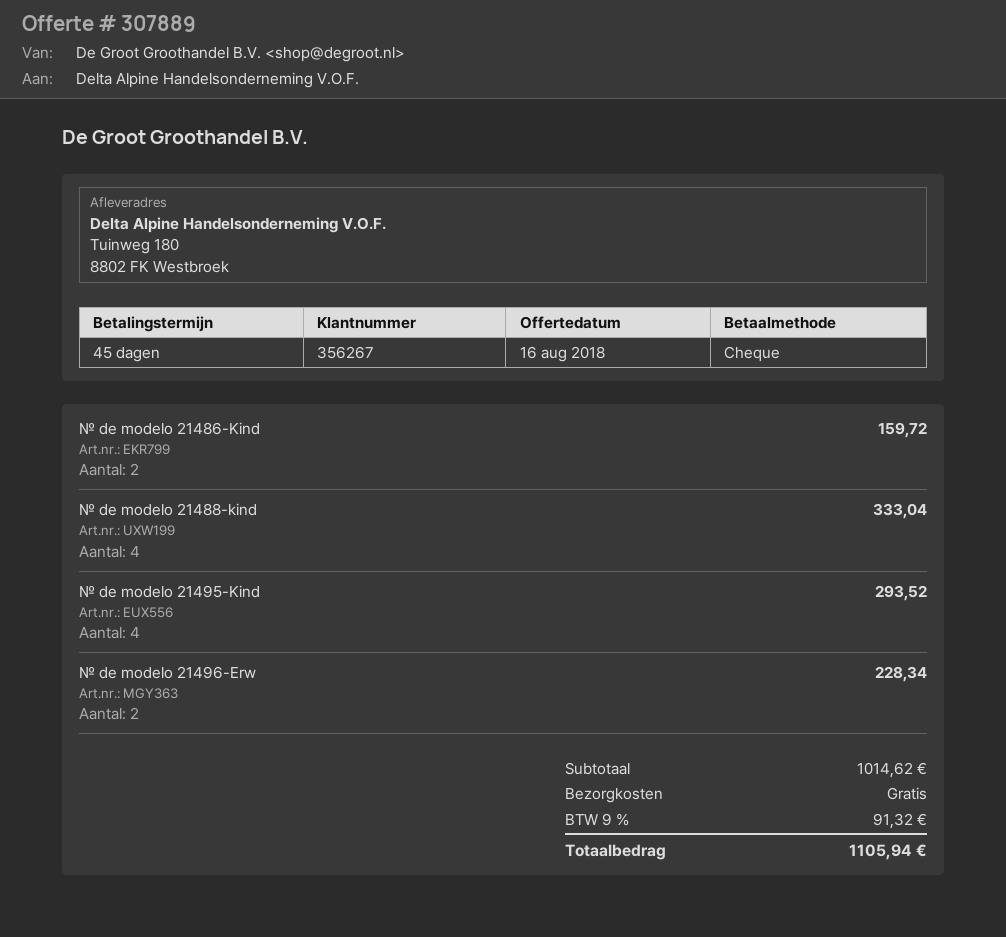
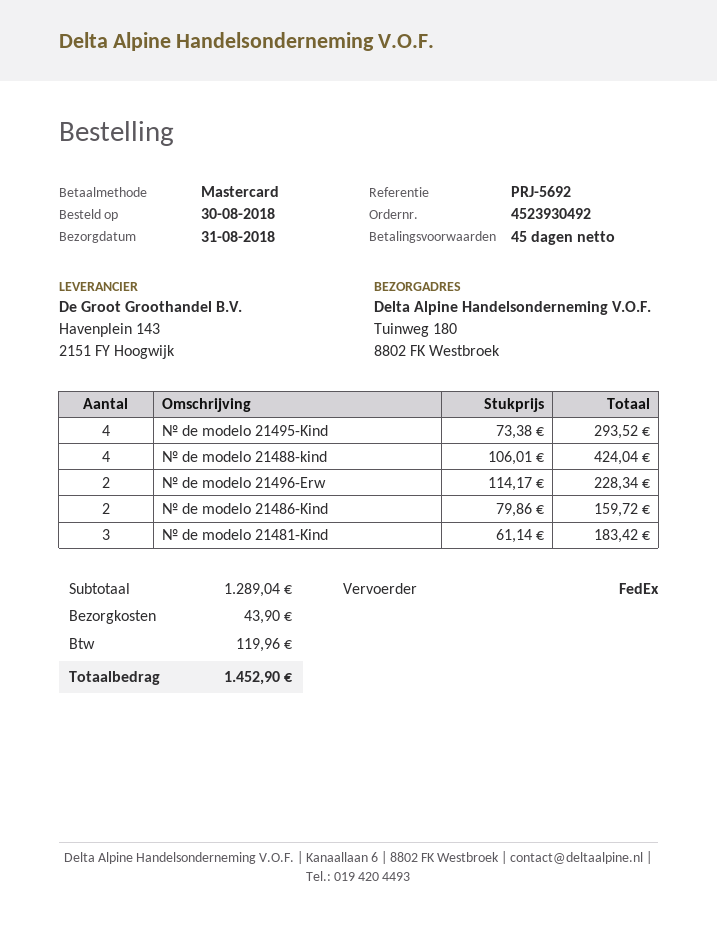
payment method: cheque -> Mastercard
№ de modelo 21488-kind: 4 for 333.04 -> 4 for 424.04
№ de modelo 21481-Kind: none -> 3 for 183.42
subtotal: 1014.62 -> 1289.04
shipping: 0.00 -> 43.90
tax: 91.32 -> 119.96
total: 1105.94 -> 1452.90

